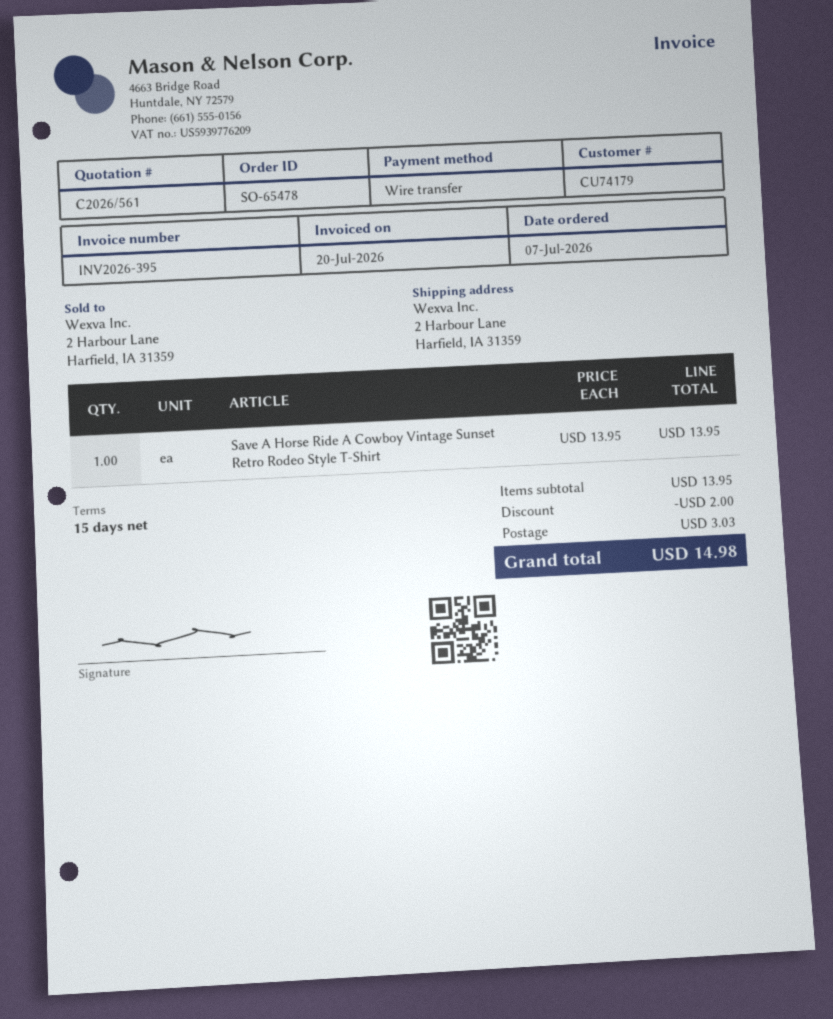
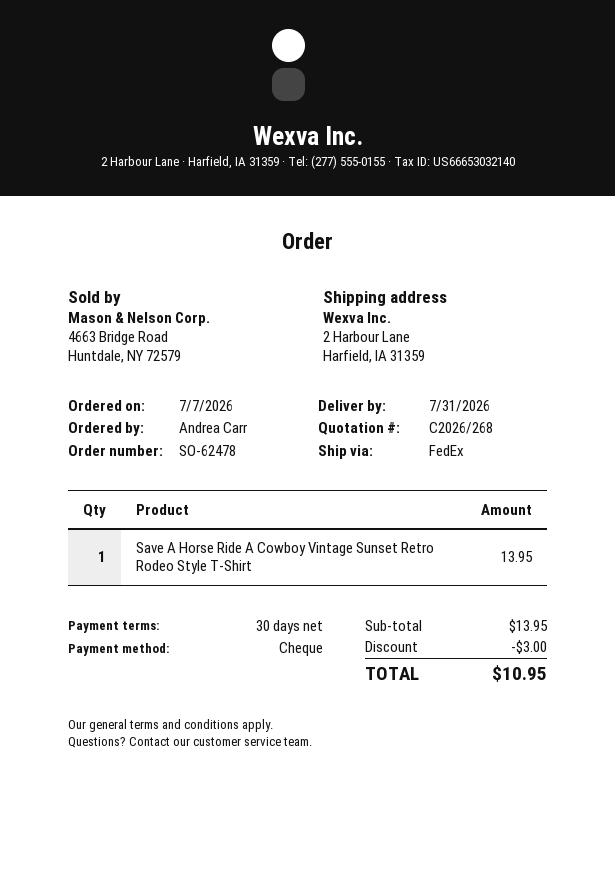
quote number: C2026/561 -> C2026/268
order number: SO-65478 -> SO-62478
payment terms: 15 days -> 30 days
payment method: bank transfer -> cheque
discount: 2.00 -> 3.00
shipping: 3.03 -> none
total: 14.98 -> 10.95

